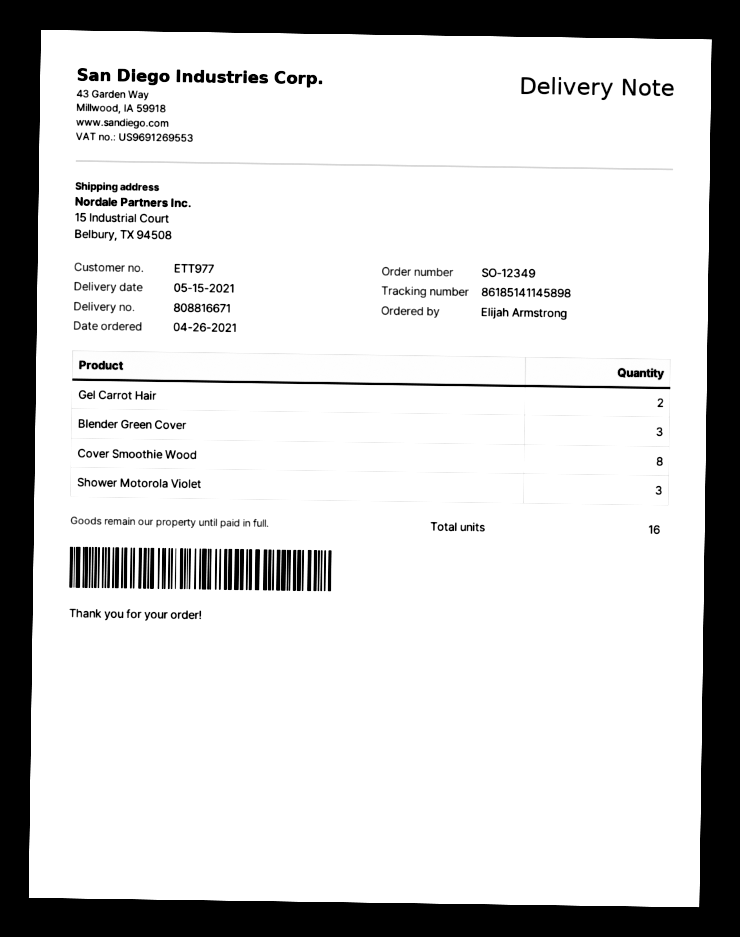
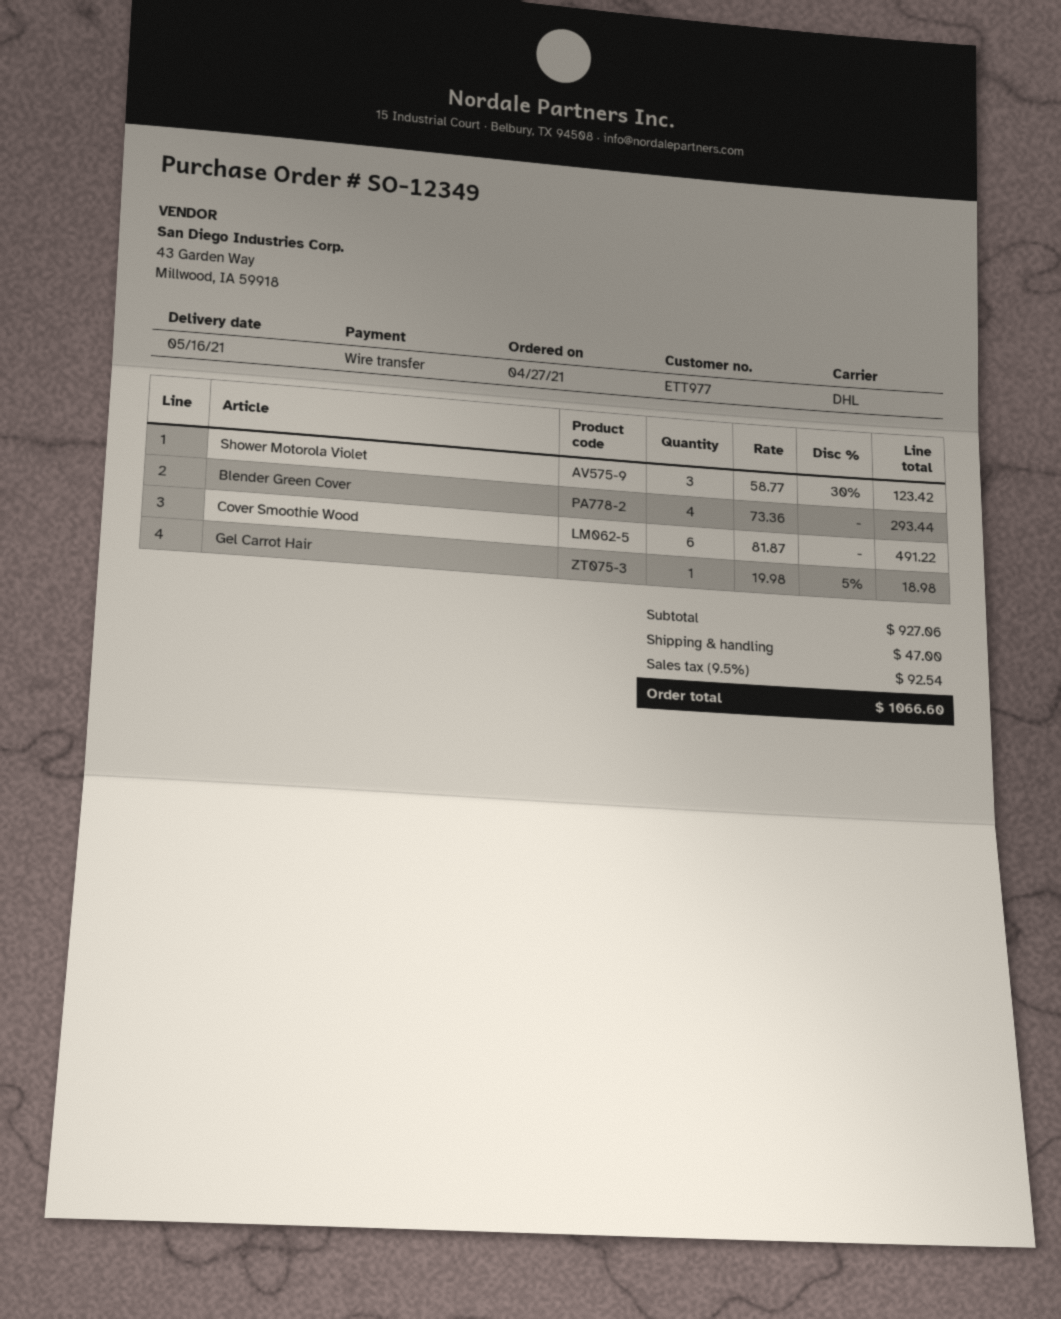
order date: 2021-04-26 -> 2021-04-27
delivery date: 2021-05-15 -> 2021-05-16
Gel Carrot Hair: 2 -> 1
Blender Green Cover: 3 -> 4
Cover Smoothie Wood: 8 -> 6

